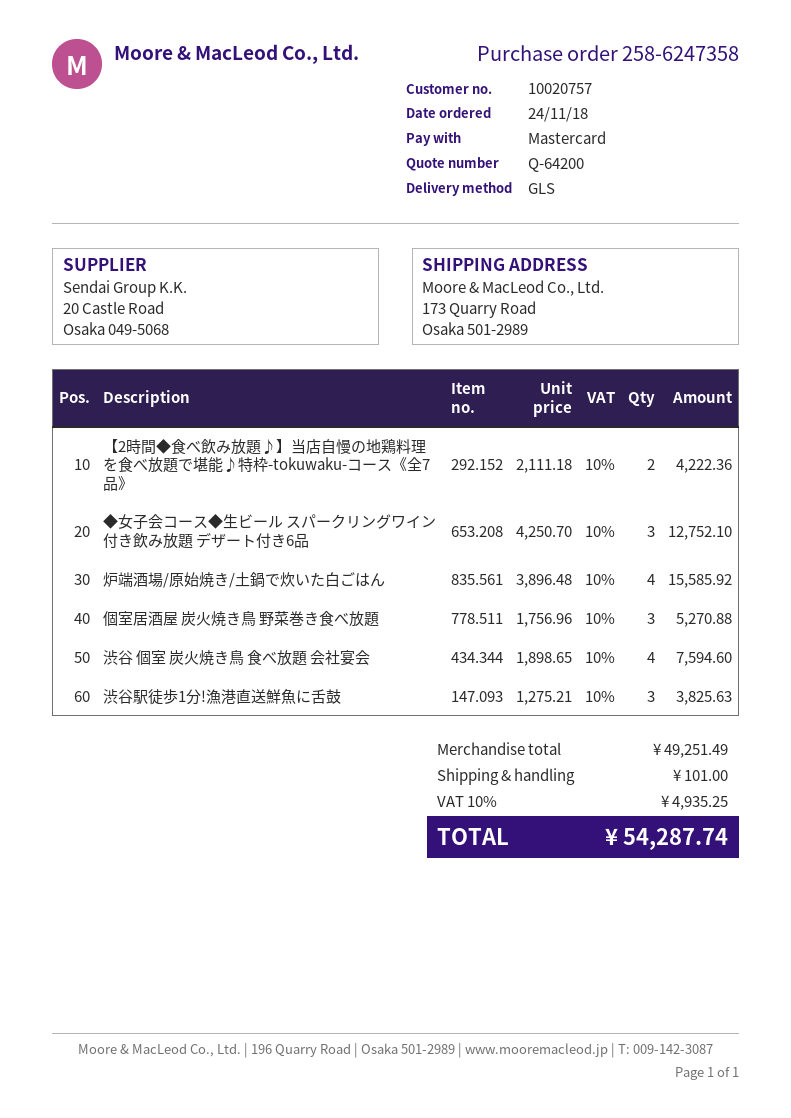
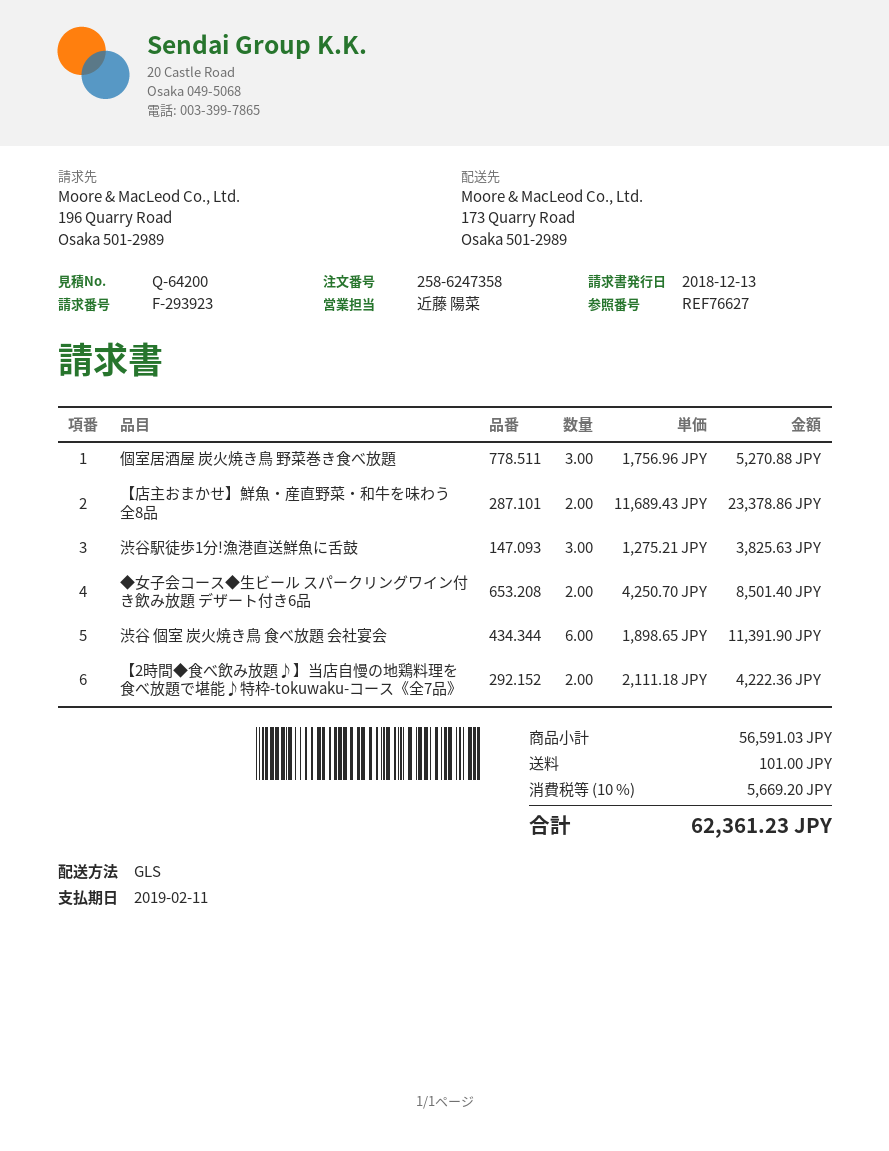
◆女子会コース◆生ビール スパークリングワイン付き飲み放題 デザート付き6品: 3 x 4250.70 = 12752.10 -> 2 x 4250.70 = 8501.40
炉端酒場/原始焼き/土鍋で炊いた白ごはん: 4 x 3896.48 = 15585.92 -> none
渋谷 個室 炭火焼き鳥 食べ放題 会社宴会: 4 x 1898.65 = 7594.60 -> 6 x 1898.65 = 11391.90
【店主おまかせ】鮮魚・産直野菜・和牛を味わう 全8品: none -> 2 x 11689.43 = 23378.86
subtotal: 49251.49 -> 56591.03
tax: 10% = 4935.25 -> 10% = 5669.20
total: 54287.74 -> 62361.23

